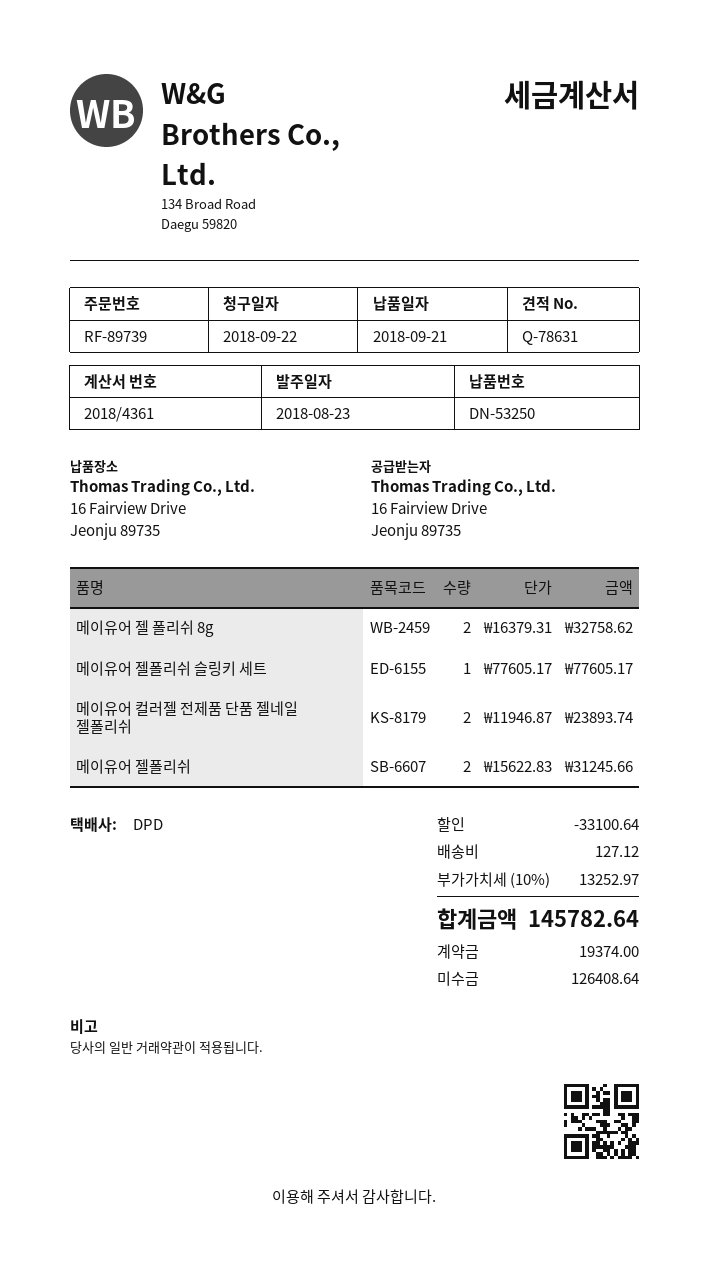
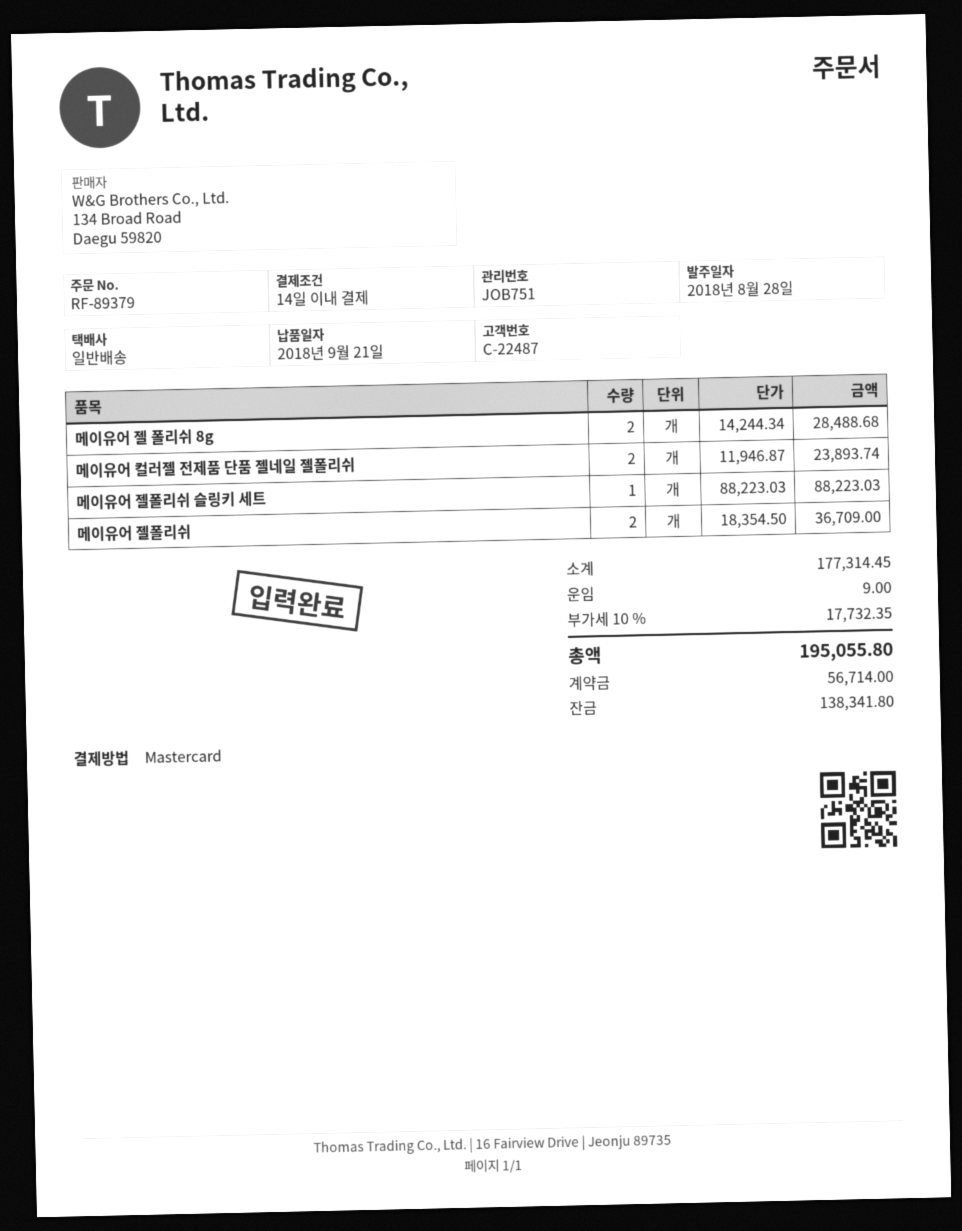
order number: RF-89739 -> RF-89379
order date: 2018-08-23 -> 2018-08-28
shipping method: DPD -> standard
메이유어 젤 폴리쉬 8g: 2 x 16379.31 = 32758.62 -> 2 x 14244.34 = 28488.68
메이유어 젤폴리쉬 슬링키 세트: 1 x 77605.17 = 77605.17 -> 1 x 88223.03 = 88223.03
메이유어 젤폴리쉬: 2 x 15622.83 = 31245.66 -> 2 x 18354.50 = 36709.00
discount: 33100.64 -> none
shipping: 127.12 -> 9.00
tax: 10% = 13252.97 -> 10% = 17732.35
total: 145782.64 -> 195055.80
deposit: 19374.00 -> 56714.00
balance: 126408.64 -> 138341.80

